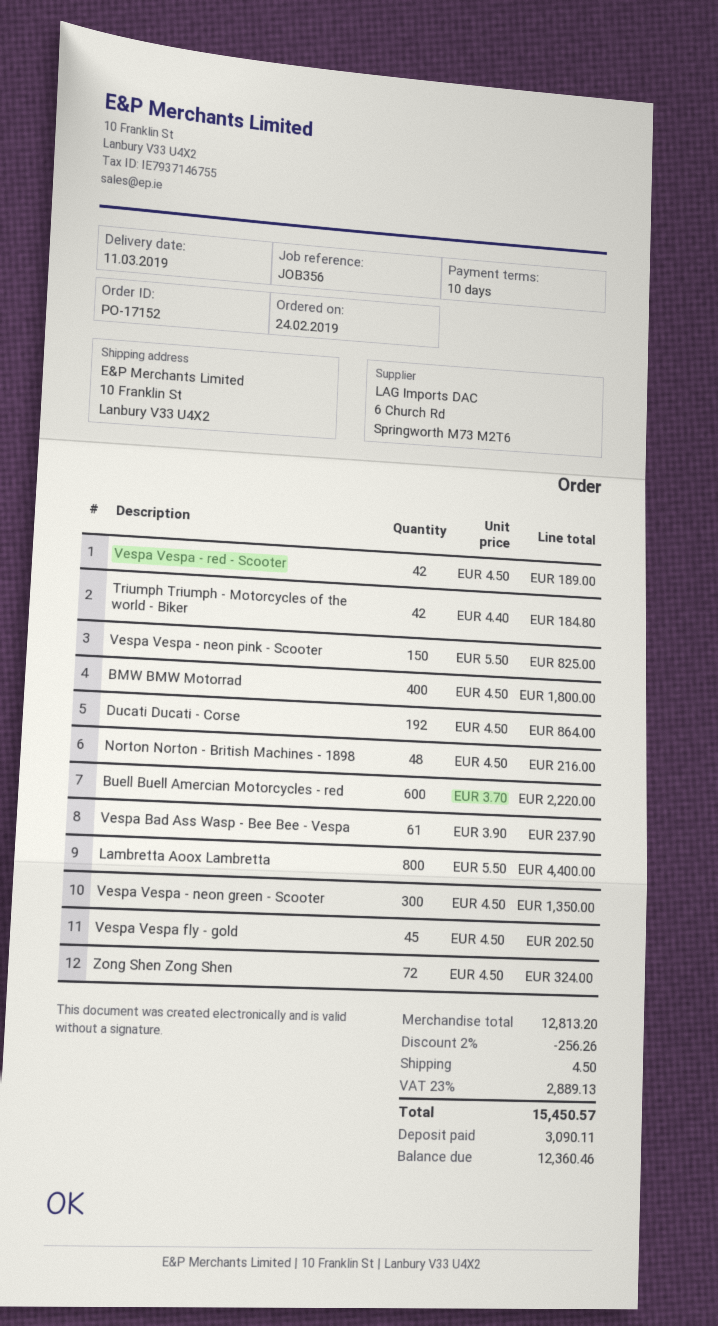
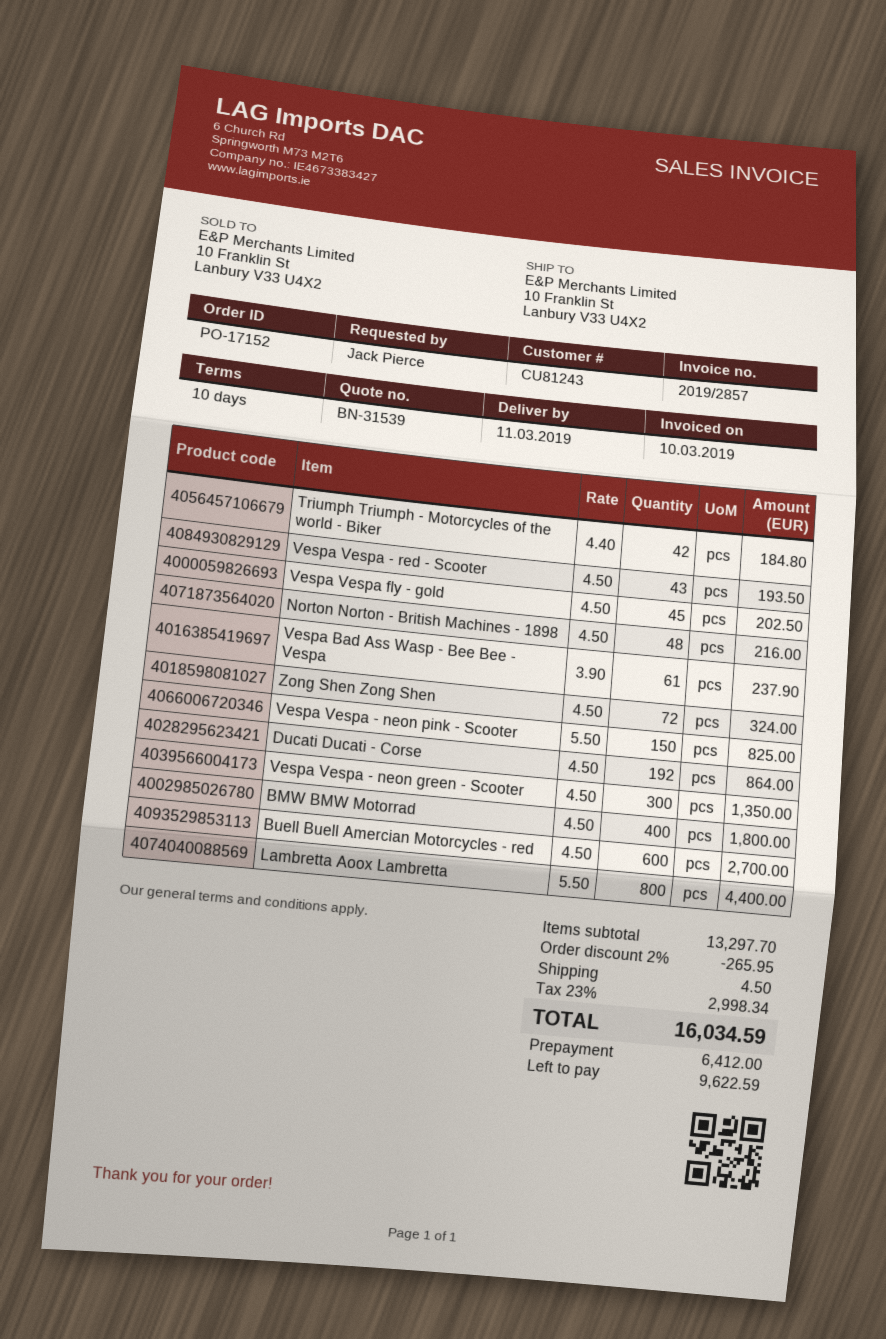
Vespa Vespa - red - Scooter: 42 x 4.50 = 189.00 -> 43 x 4.50 = 193.50
Buell Buell Amercian Motorcycles - red: 600 x 3.70 = 2220.00 -> 600 x 4.50 = 2700.00
subtotal: 12813.20 -> 13297.70
discount: 2% = 256.26 -> 2% = 265.95
tax: 23% = 2889.13 -> 23% = 2998.34
total: 15450.57 -> 16034.59
deposit: 3090.11 -> 6412.00
balance: 12360.46 -> 9622.59

